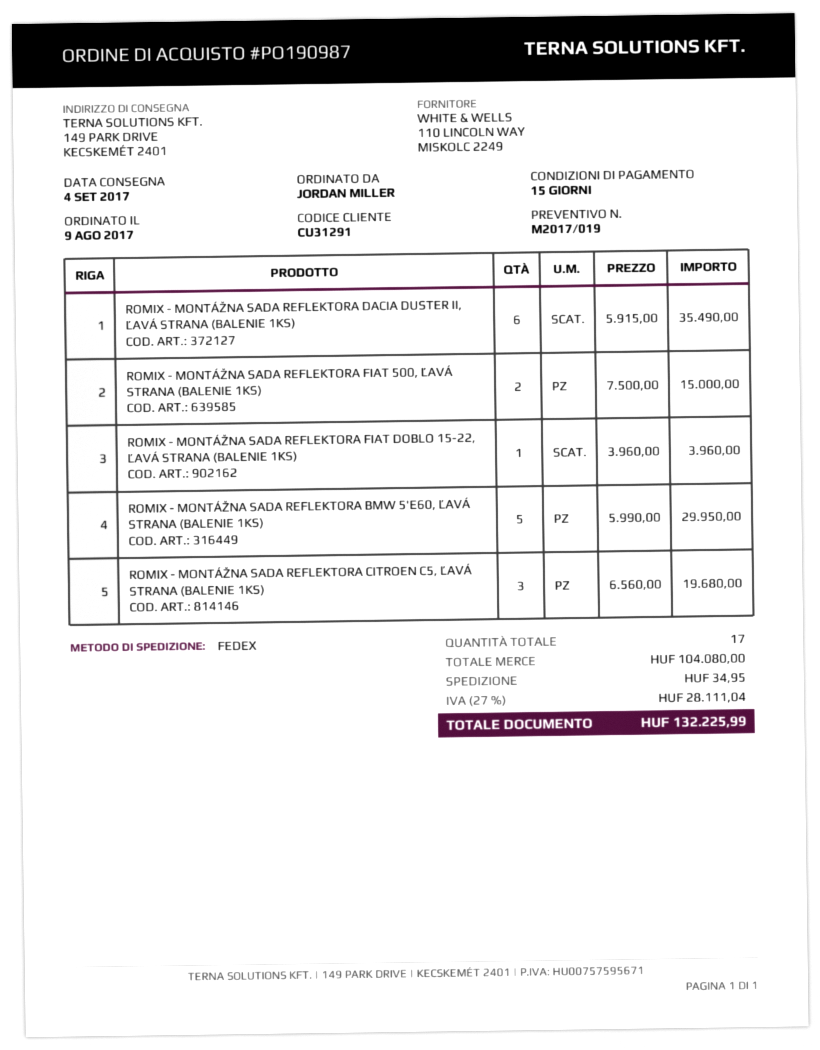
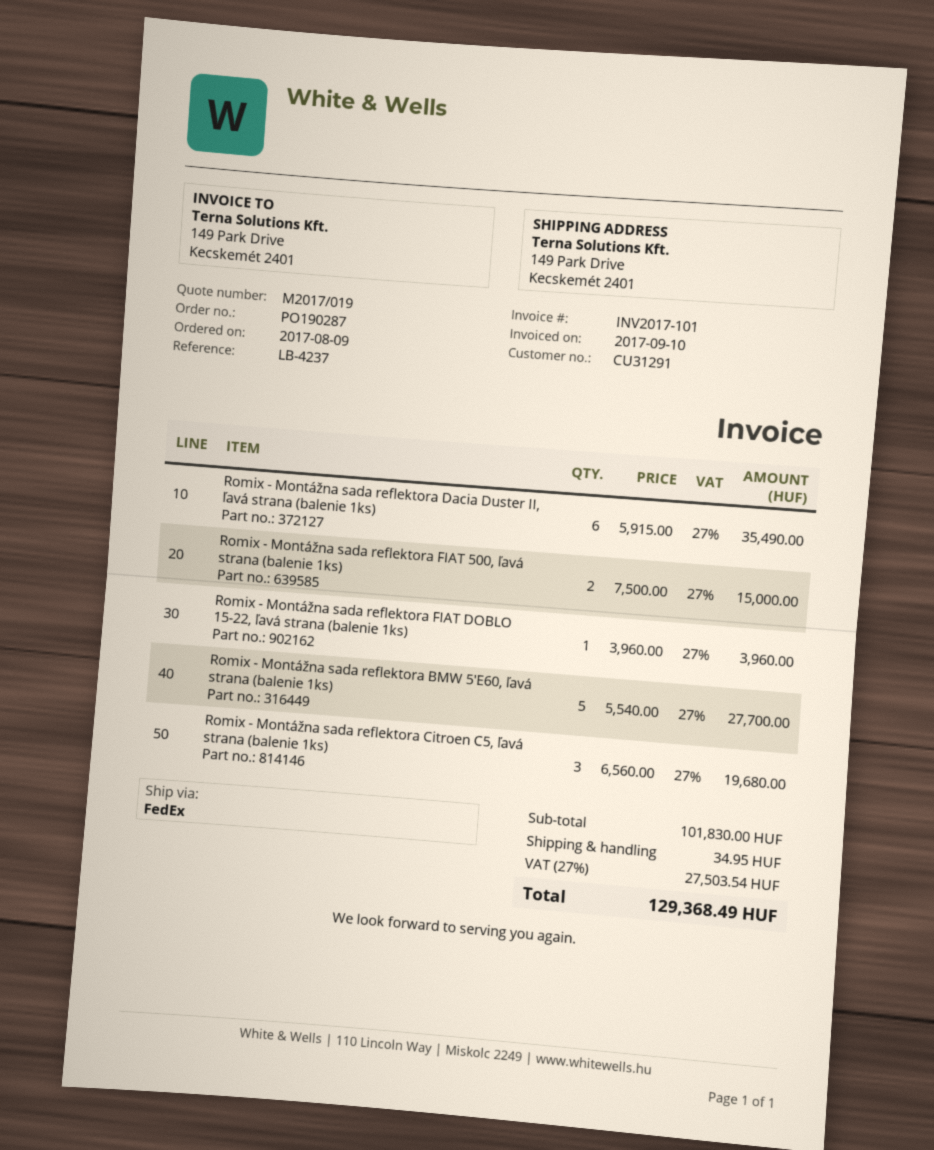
order number: PO190987 -> PO190287
ROMIX - MONTÁŽNA SADA REFLEKTORA BMW 5'E60, ĽAVÁ STRANA (BALENIE 1KS): 5 x 5990.00 = 29950.00 -> 5 x 5540.00 = 27700.00
subtotal: 104080.00 -> 101830.00
tax: 27% = 28111.04 -> 27% = 27503.54
total: 132225.99 -> 129368.49

